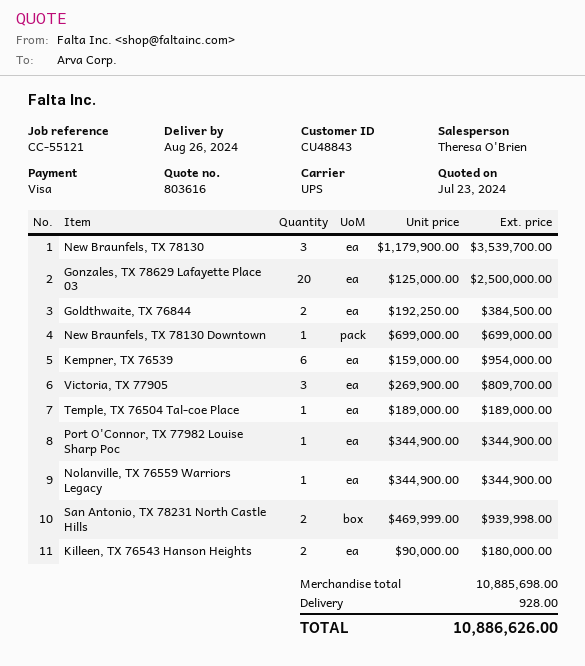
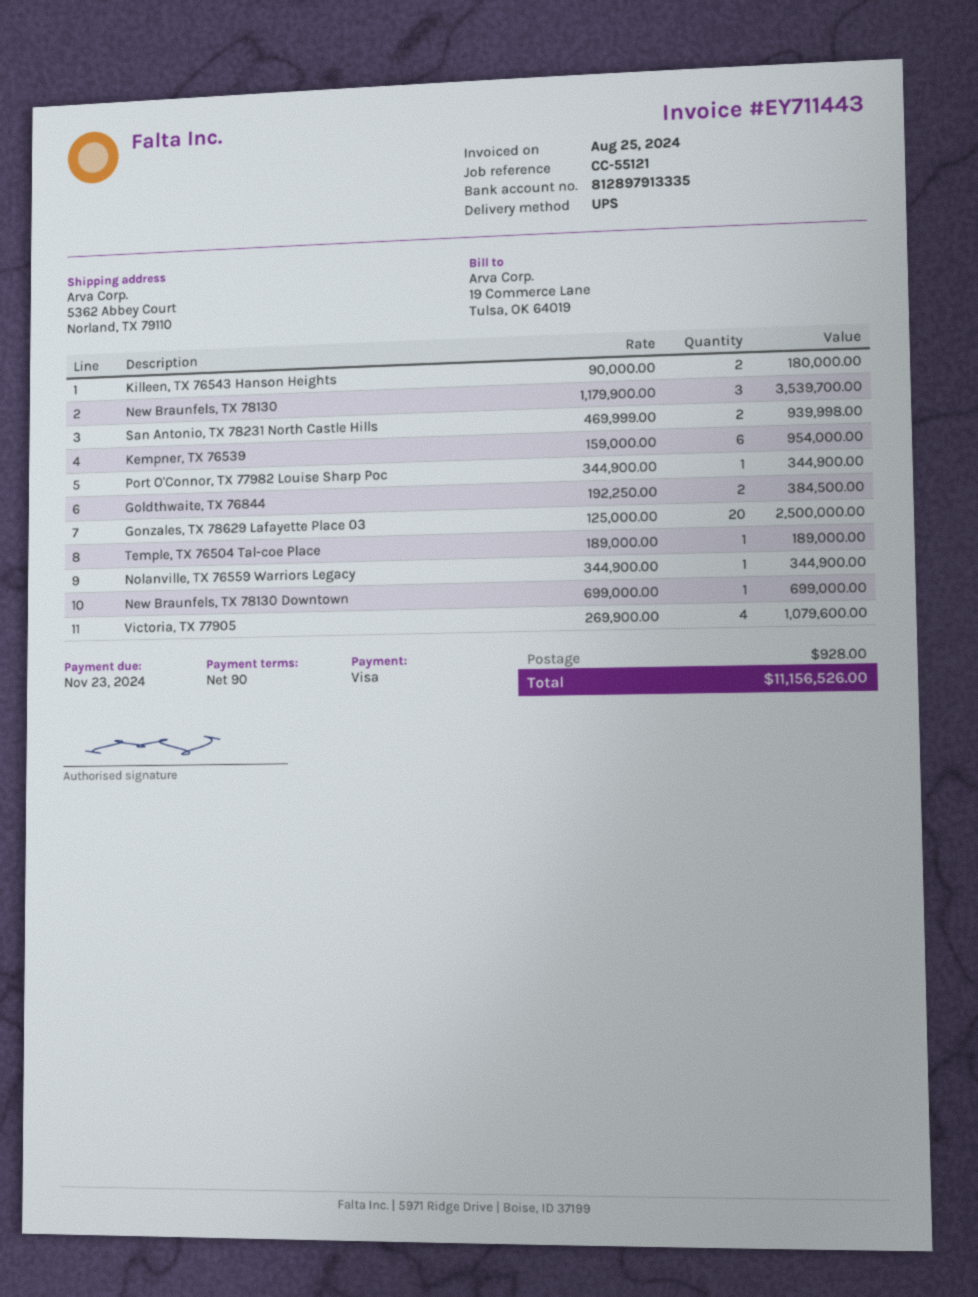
Victoria, TX 77905: 3 x 269900.00 = 809700.00 -> 4 x 269900.00 = 1079600.00
total: 10886626.00 -> 11156526.00

